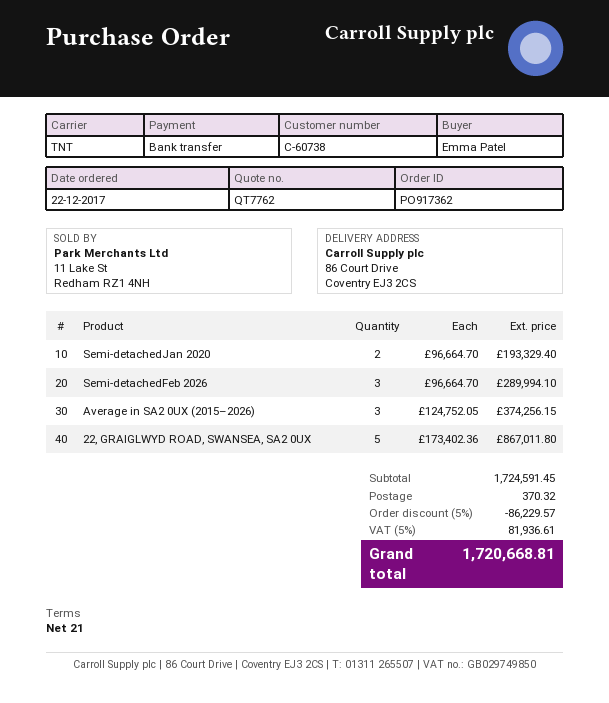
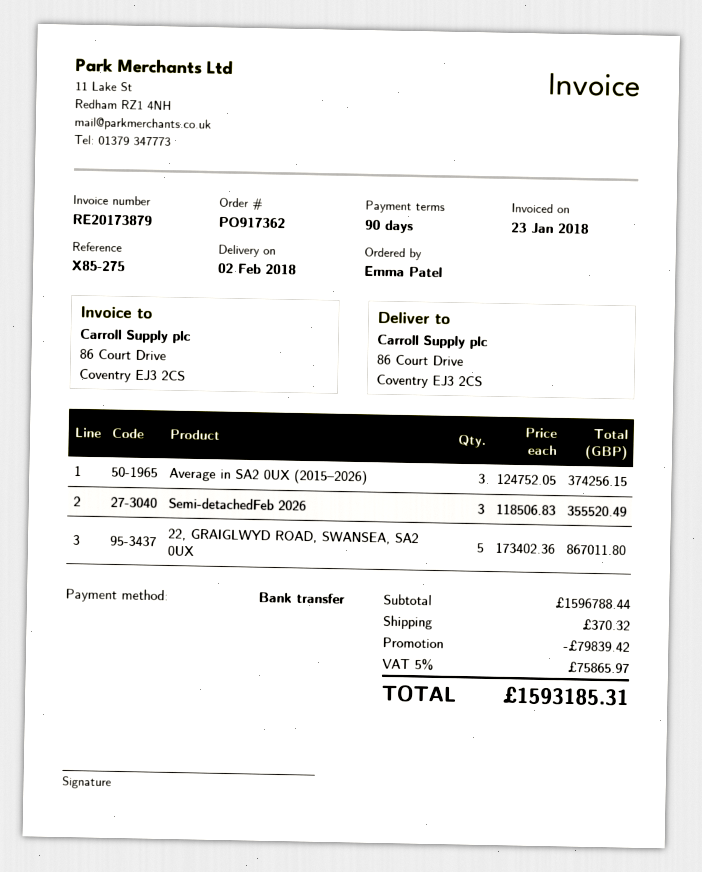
payment terms: 21 days -> 90 days
Semi-detachedJan 2020: 2 x 96664.70 = 193329.40 -> none
Semi-detachedFeb 2026: 3 x 96664.70 = 289994.10 -> 3 x 118506.83 = 355520.49
subtotal: 1724591.45 -> 1596788.44
discount: 86229.57 -> 79839.42
tax: 5% = 81936.61 -> 5% = 75865.97
total: 1720668.81 -> 1593185.31

